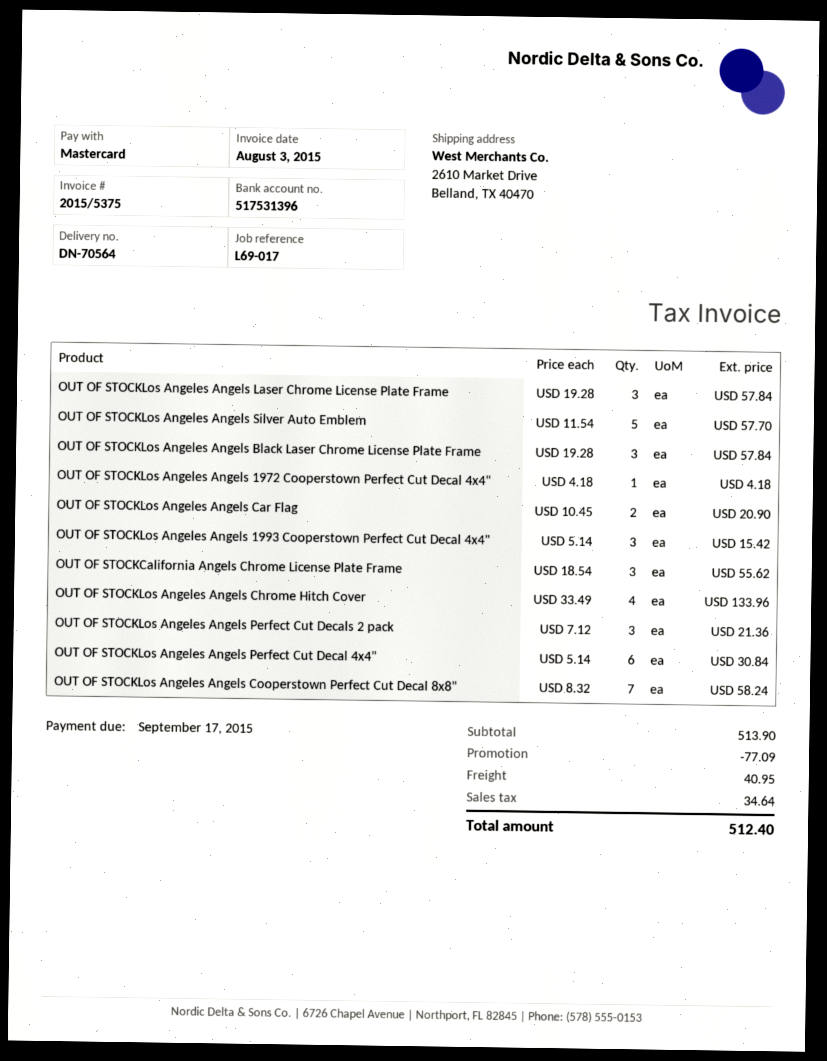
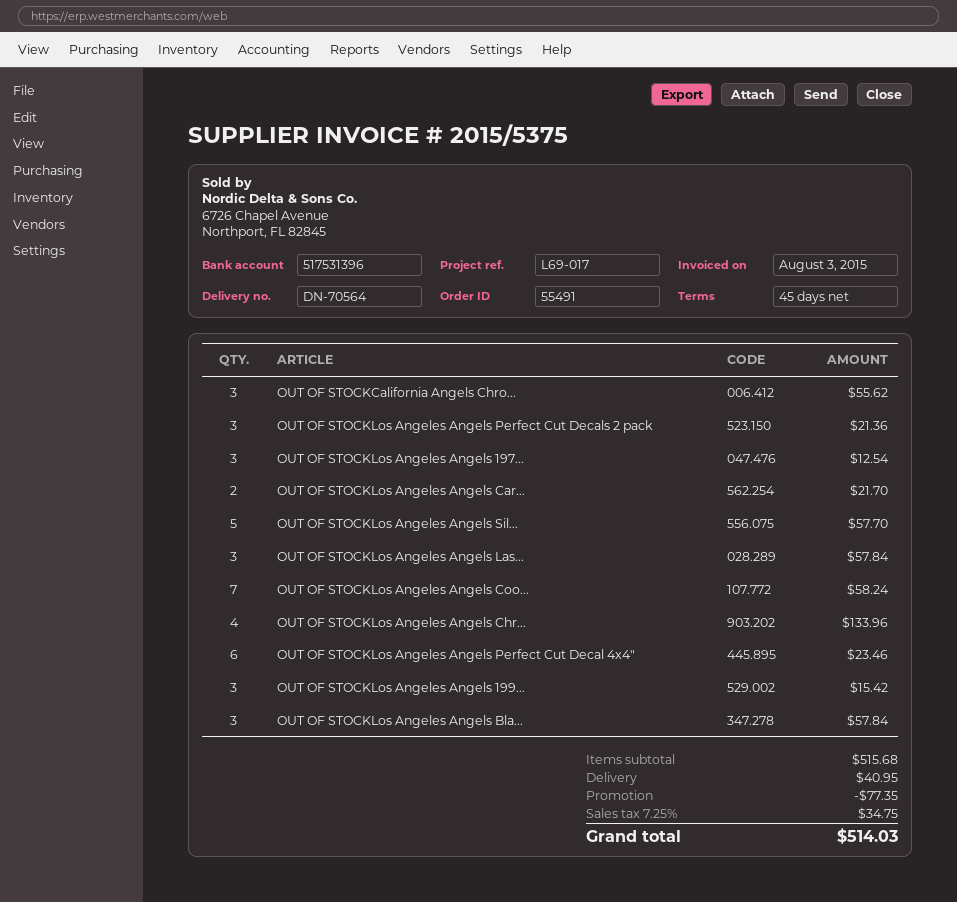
OUT OF STOCKLos Angeles Angels 1972 Cooperstown Perfect Cut Decal 4x4": 1 for 4.18 -> 3 for 12.54
OUT OF STOCKLos Angeles Angels Car Flag: 2 for 20.90 -> 2 for 21.70
OUT OF STOCKLos Angeles Angels Perfect Cut Decal 4x4": 6 for 30.84 -> 6 for 23.46
subtotal: 513.90 -> 515.68
discount: 77.09 -> 77.35
tax: 34.64 -> 34.75
total: 512.40 -> 514.03

